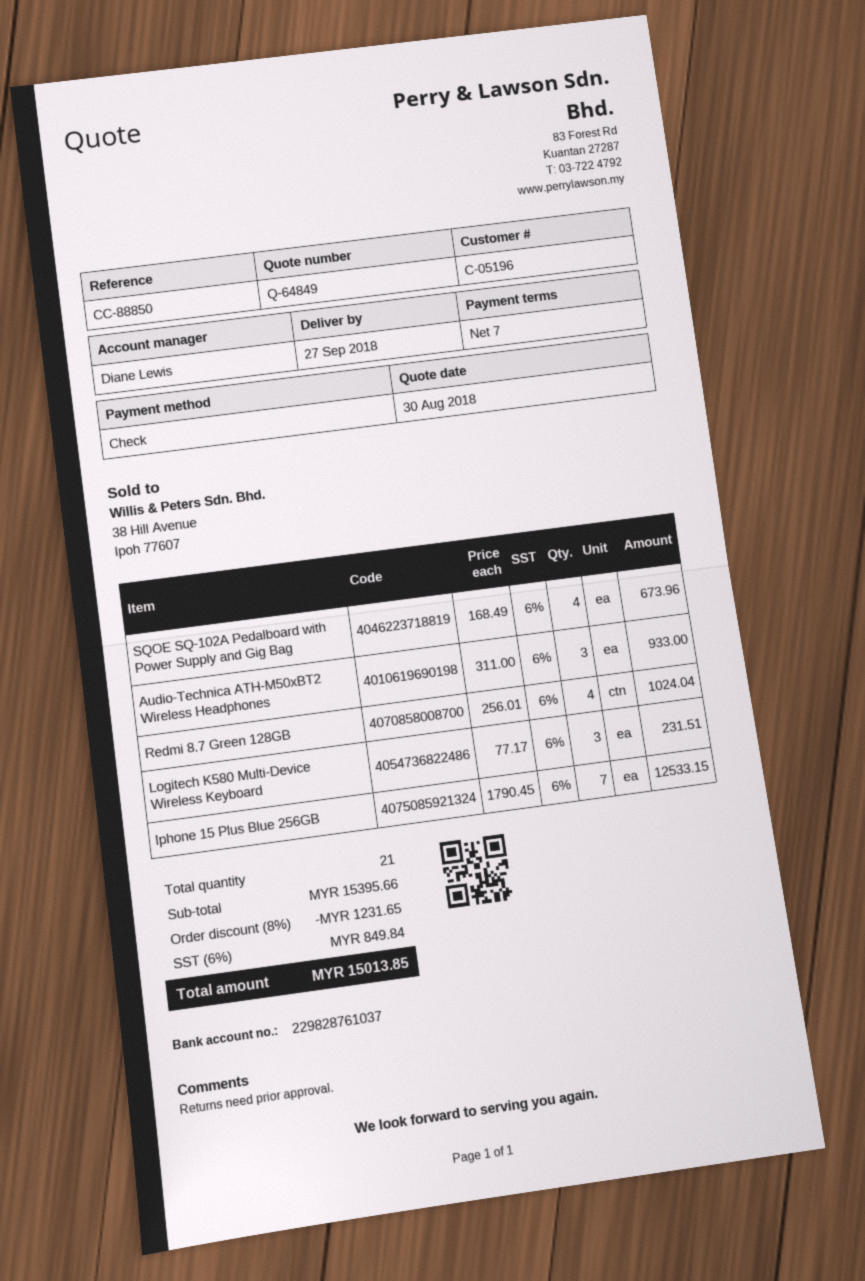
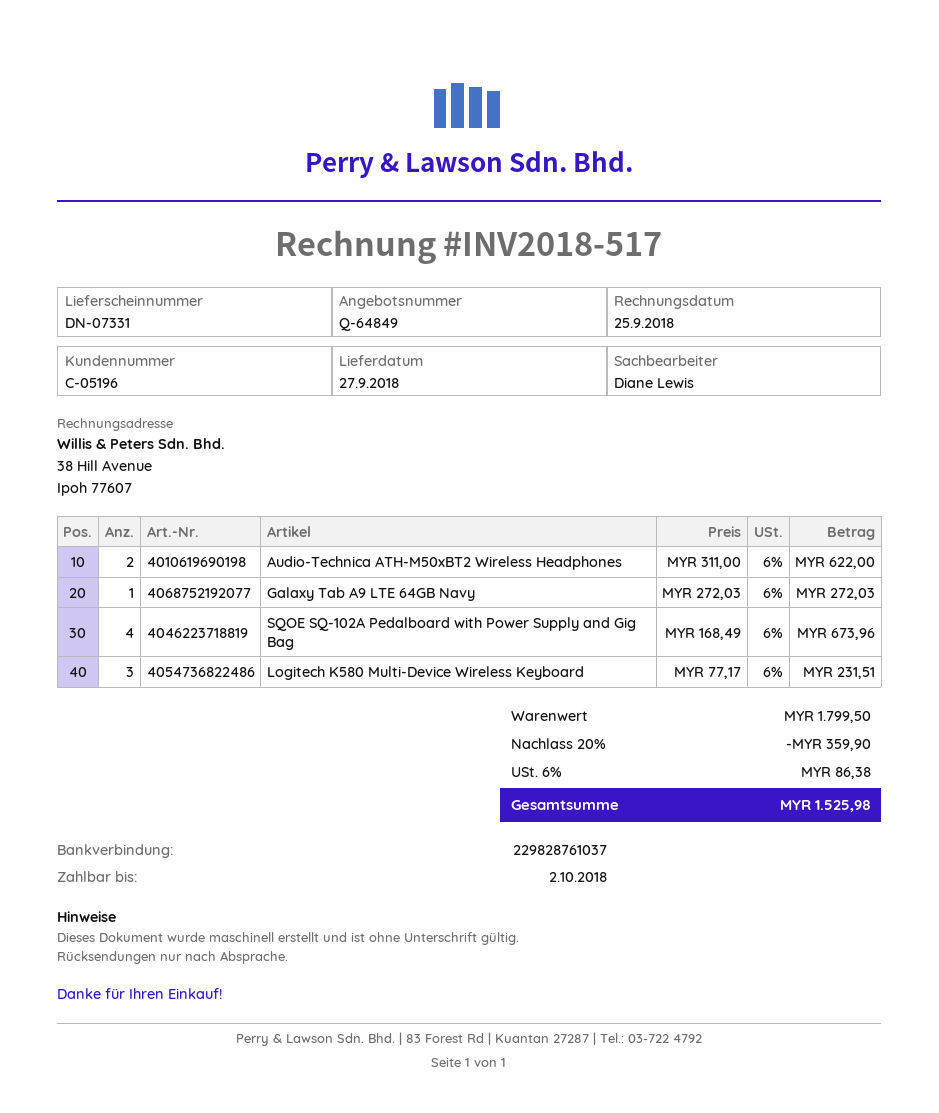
Audio-Technica ATH-M50xBT2 Wireless Headphones: 3 x 311.00 = 933.00 -> 2 x 311.00 = 622.00
Redmi 8.7 Green 128GB: 4 x 256.01 = 1024.04 -> none
Iphone 15 Plus Blue 256GB: 7 x 1790.45 = 12533.15 -> none
Galaxy Tab A9 LTE 64GB Navy: none -> 1 x 272.03 = 272.03
subtotal: 15395.66 -> 1799.50
discount: 8% = 1231.65 -> 20% = 359.90
tax: 6% = 849.84 -> 6% = 86.38
total: 15013.85 -> 1525.98

